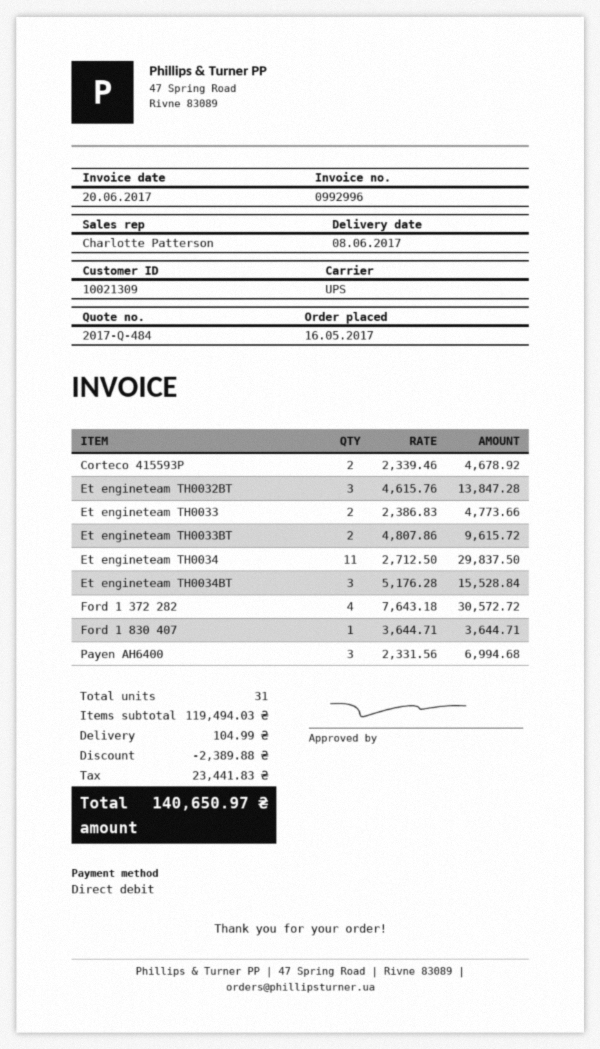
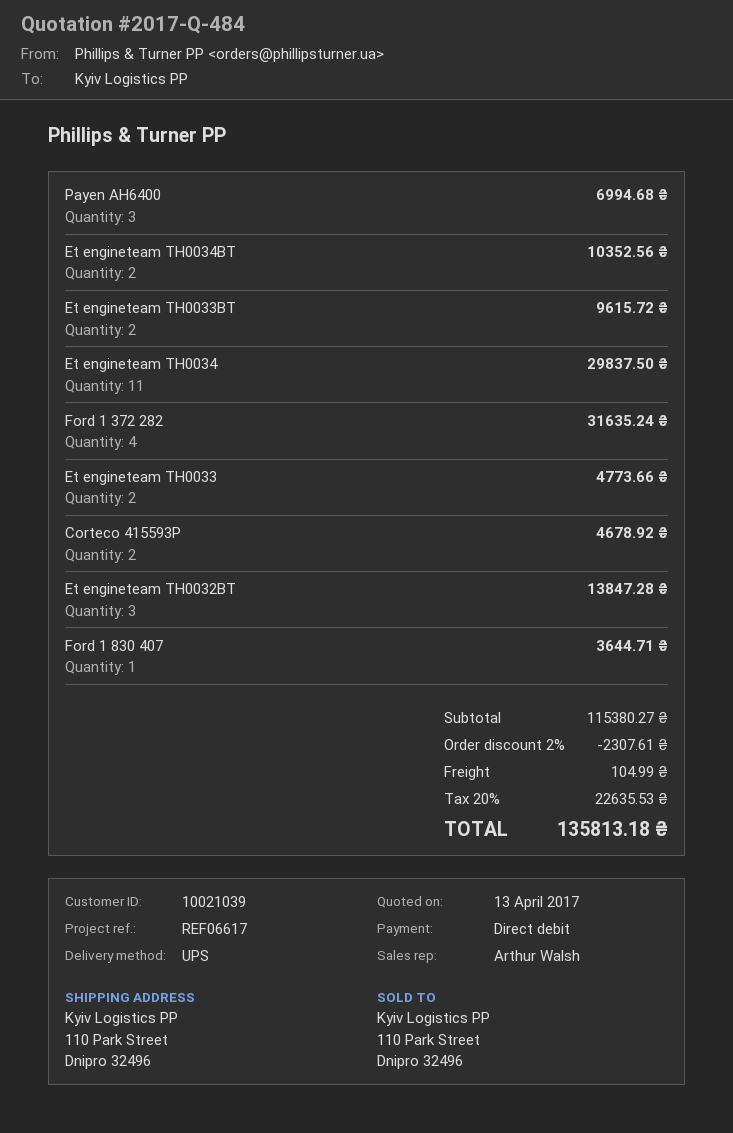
customer number: 10021309 -> 10021039
sales rep: Charlotte Patterson -> Arthur Walsh
Et engineteam TH0034BT: 3 for 15528.84 -> 2 for 10352.56
Ford 1 372 282: 4 for 30572.72 -> 4 for 31635.24
subtotal: 119494.03 -> 115380.27
discount: 2389.88 -> 2307.61
tax: 23441.83 -> 22635.53
total: 140650.97 -> 135813.18

